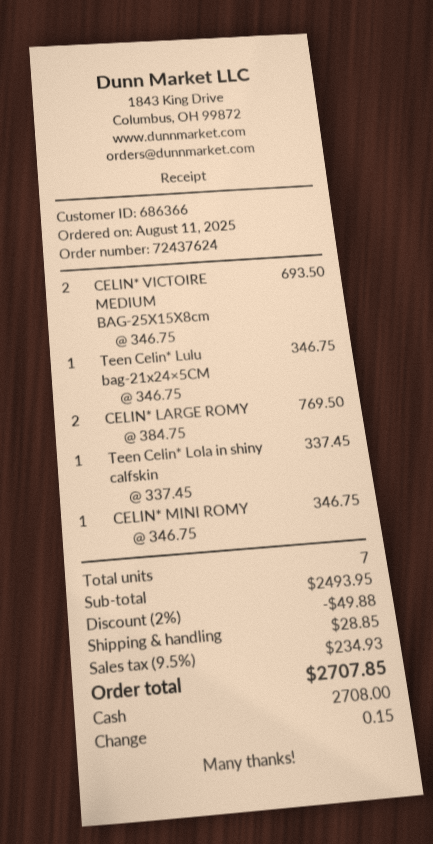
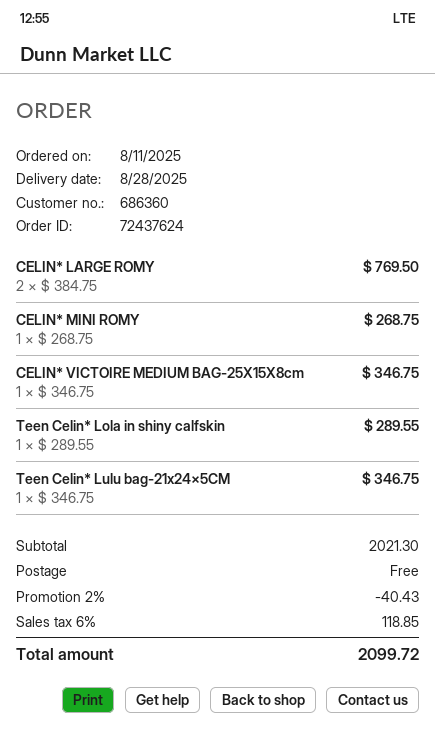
customer number: 686366 -> 686360
CELIN* VICTOIRE MEDIUM BAG-25X15X8cm: 2 x 346.75 = 693.50 -> 1 x 346.75 = 346.75
Teen Celin* Lola in shiny calfskin: 1 x 337.45 = 337.45 -> 1 x 289.55 = 289.55
CELIN* MINI ROMY: 1 x 346.75 = 346.75 -> 1 x 268.75 = 268.75
subtotal: 2493.95 -> 2021.30
discount: 2% = 49.88 -> 2% = 40.43
shipping: 28.85 -> 0.00
tax: 9.5% = 234.93 -> 6% = 118.85
total: 2707.85 -> 2099.72

